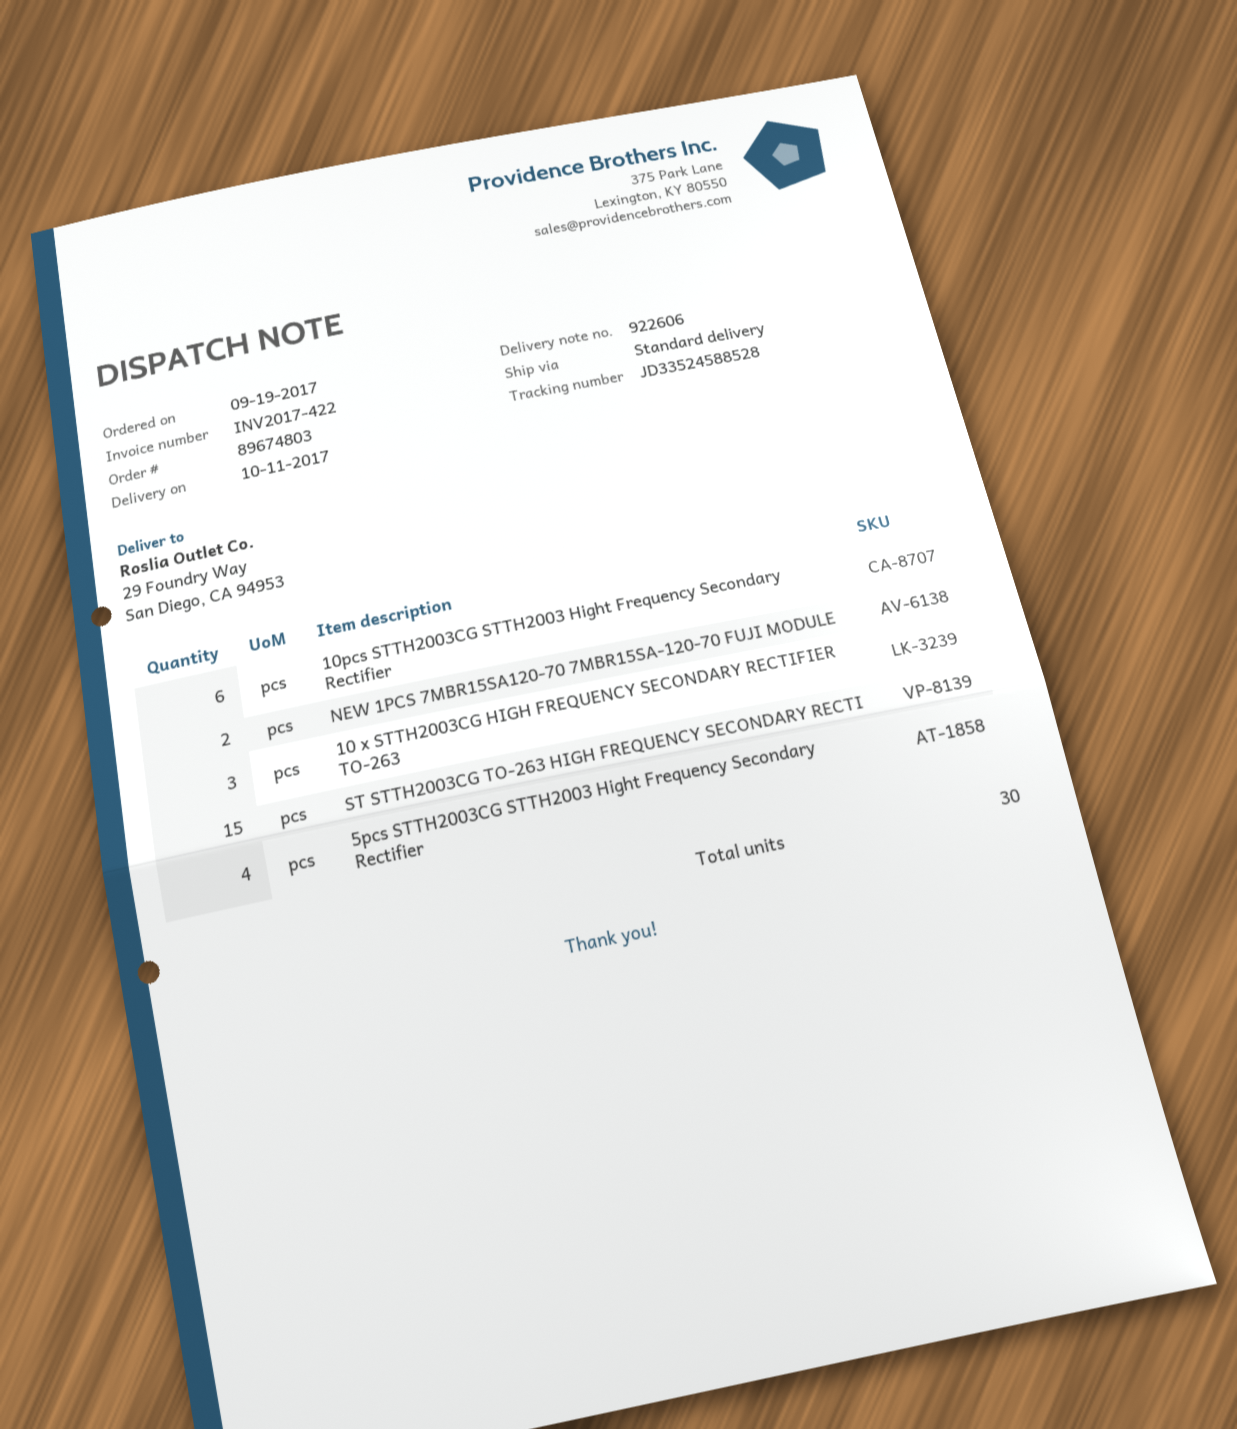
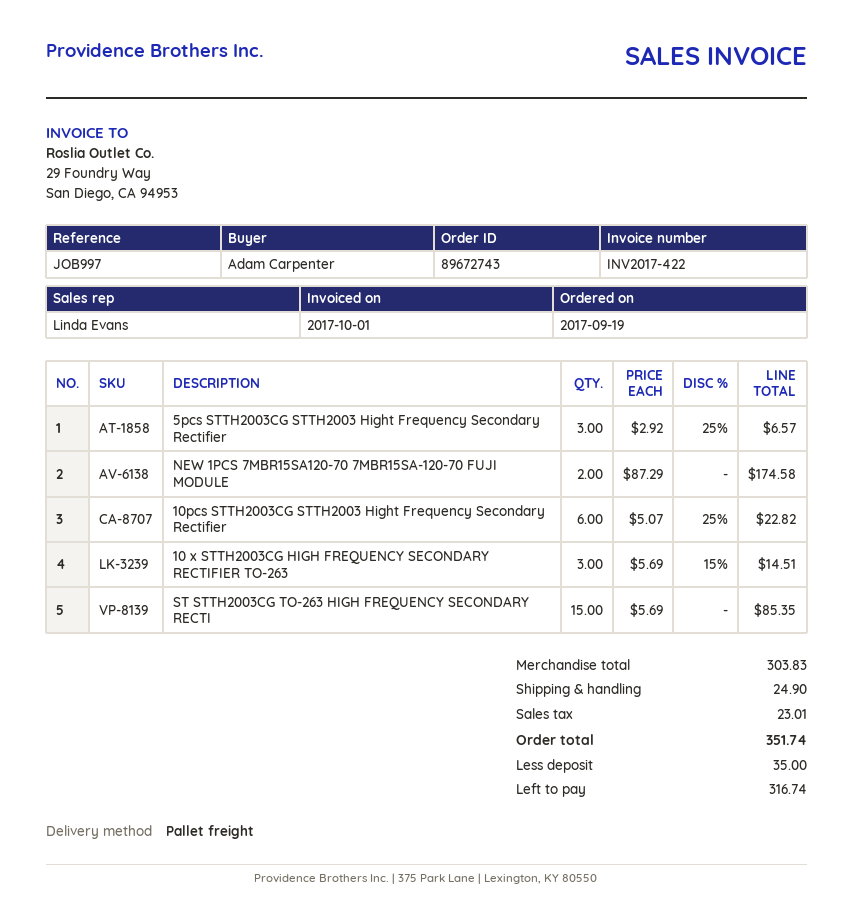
order number: 89674803 -> 89672743
shipping method: standard -> pallet freight
5pcs STTH2003CG STTH2003 Hight Frequency Secondary Rectifier: 4 -> 3

